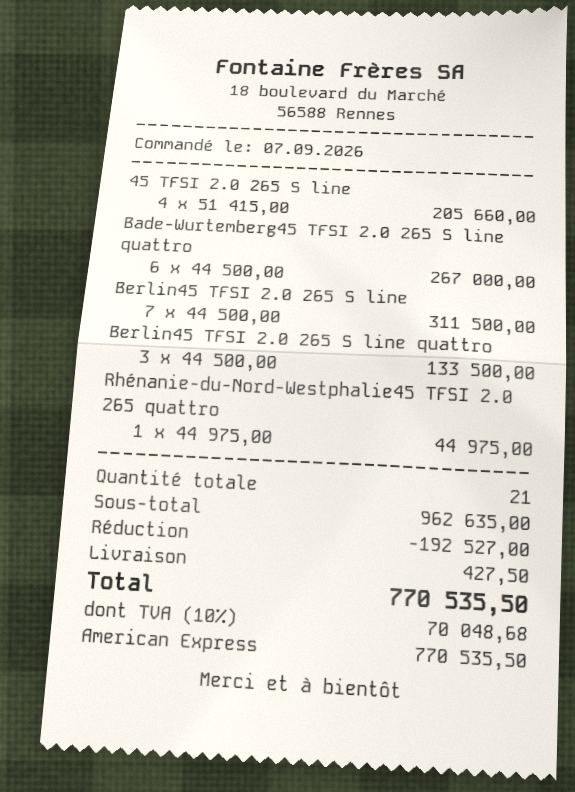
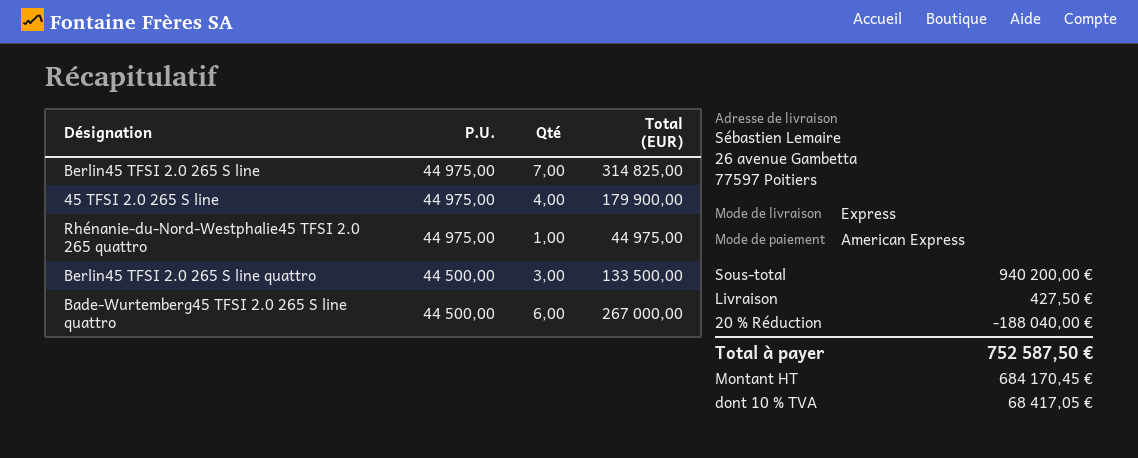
45 TFSI 2.0 265 S line: 4 x 51415.00 = 205660.00 -> 4 x 44975.00 = 179900.00
Berlin45 TFSI 2.0 265 S line: 7 x 44500.00 = 311500.00 -> 7 x 44975.00 = 314825.00
subtotal: 962635.00 -> 940200.00
discount: 192527.00 -> 188040.00
tax: 10% = 70048.68 -> 10% = 68417.05
total: 770535.50 -> 752587.50

